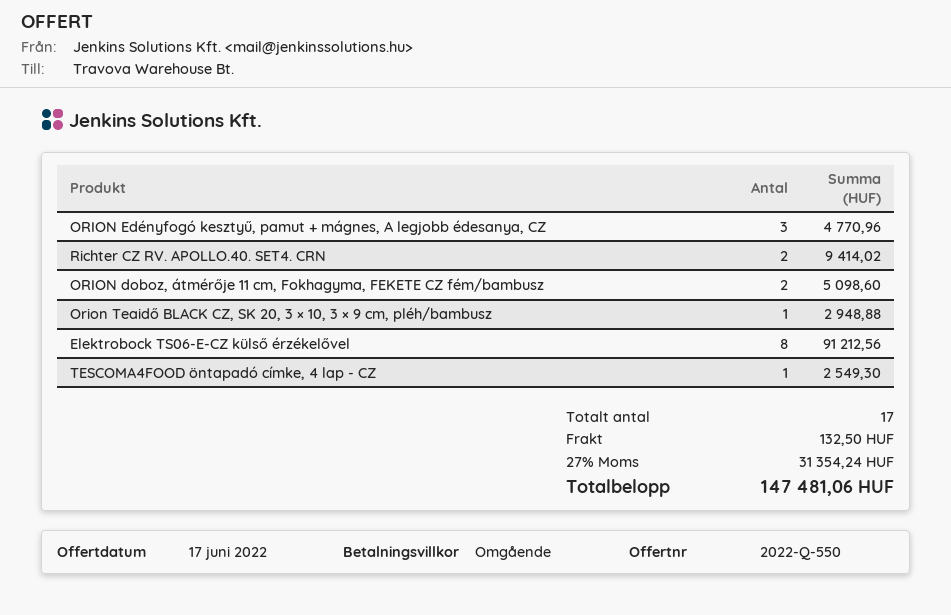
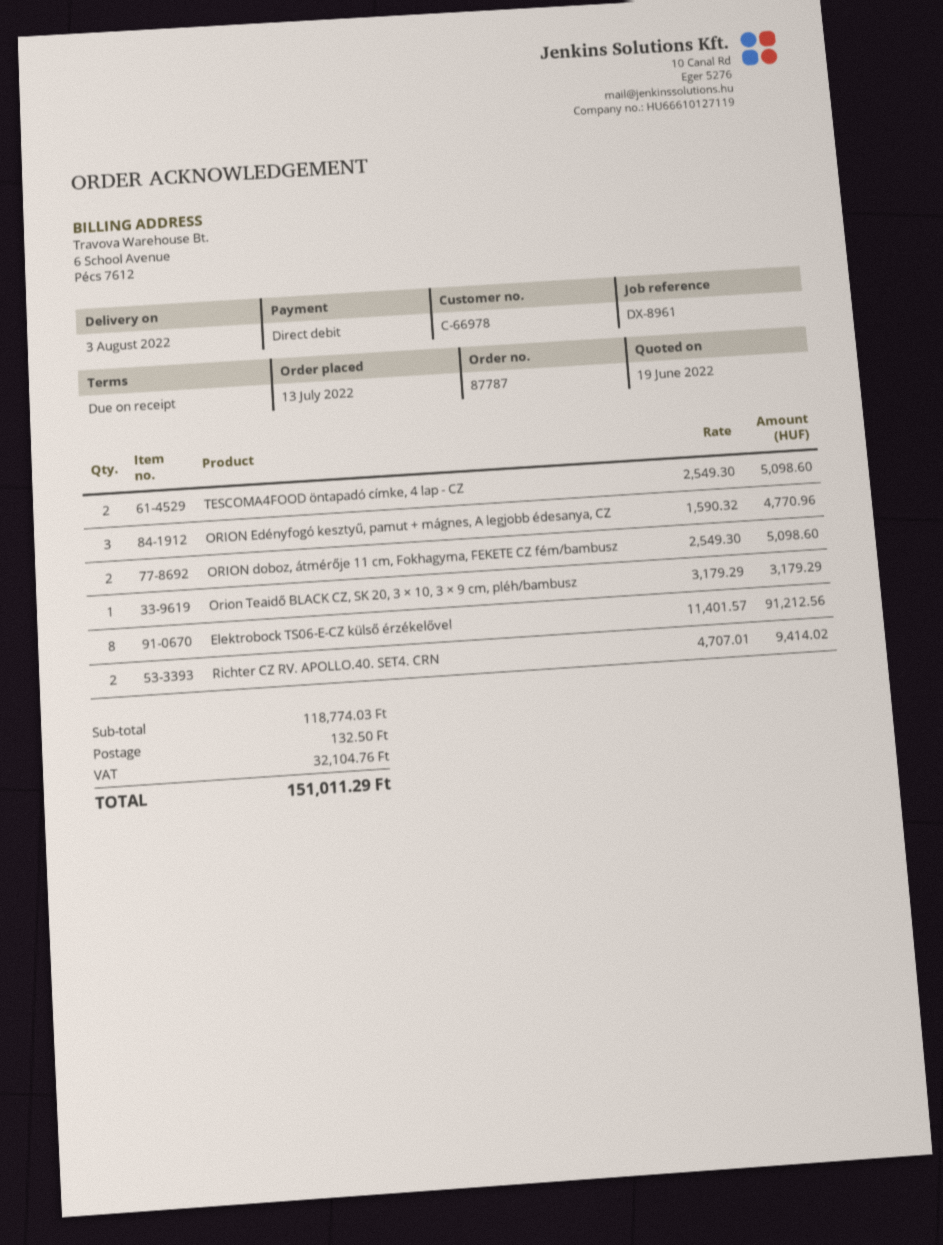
quote date: 2022-06-17 -> 2022-06-19
Orion Teaidő BLACK CZ, SK 20, 3 × 10, 3 × 9 cm, pléh/bambusz: 1 for 2948.88 -> 1 for 3179.29
TESCOMA4FOOD öntapadó címke, 4 lap - CZ: 1 for 2549.30 -> 2 for 5098.60
tax: 31354.24 -> 32104.76
total: 147481.06 -> 151011.29

